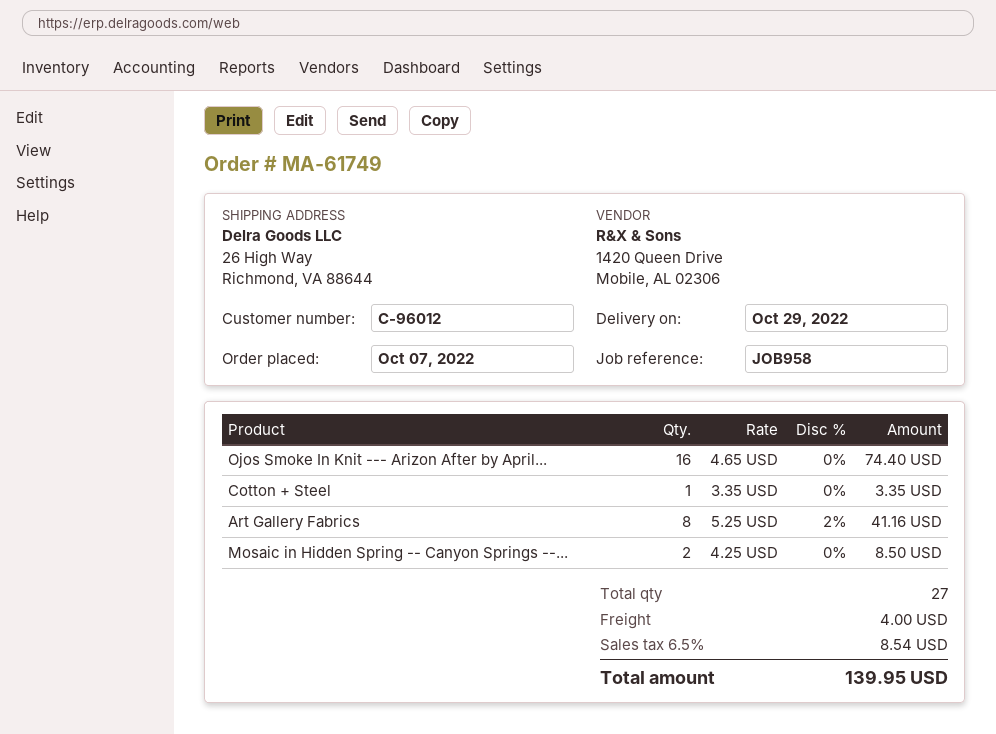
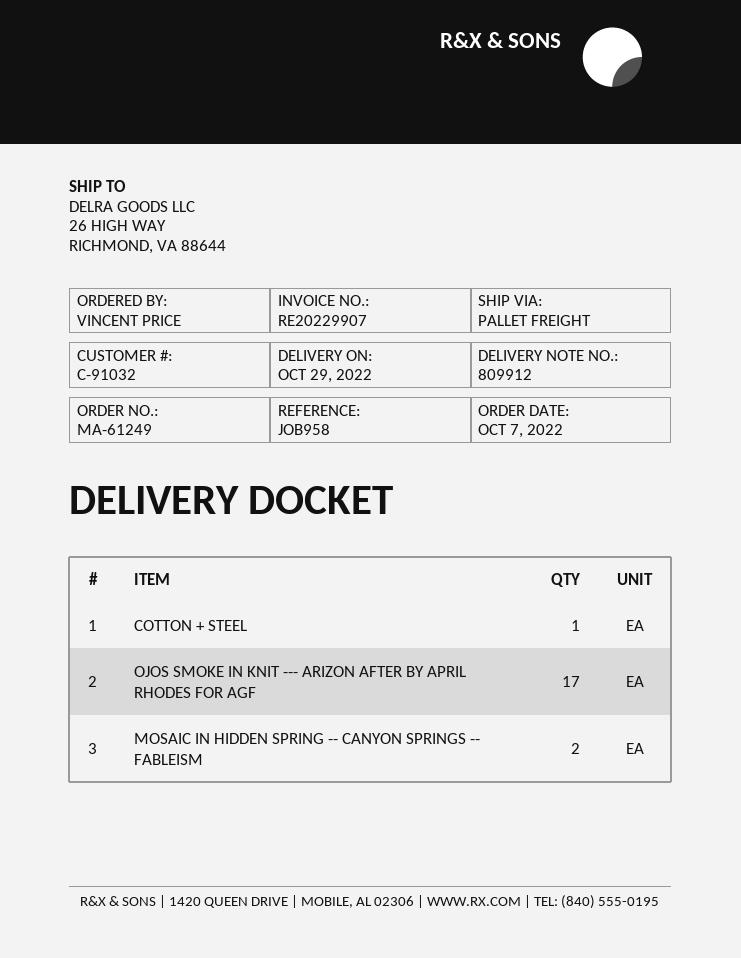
order number: MA-61749 -> MA-61249
customer number: C-96012 -> C-91032
Ojos Smoke In Knit --- Arizon After by April...: 16 -> 17
Art Gallery Fabrics: 8 -> none

